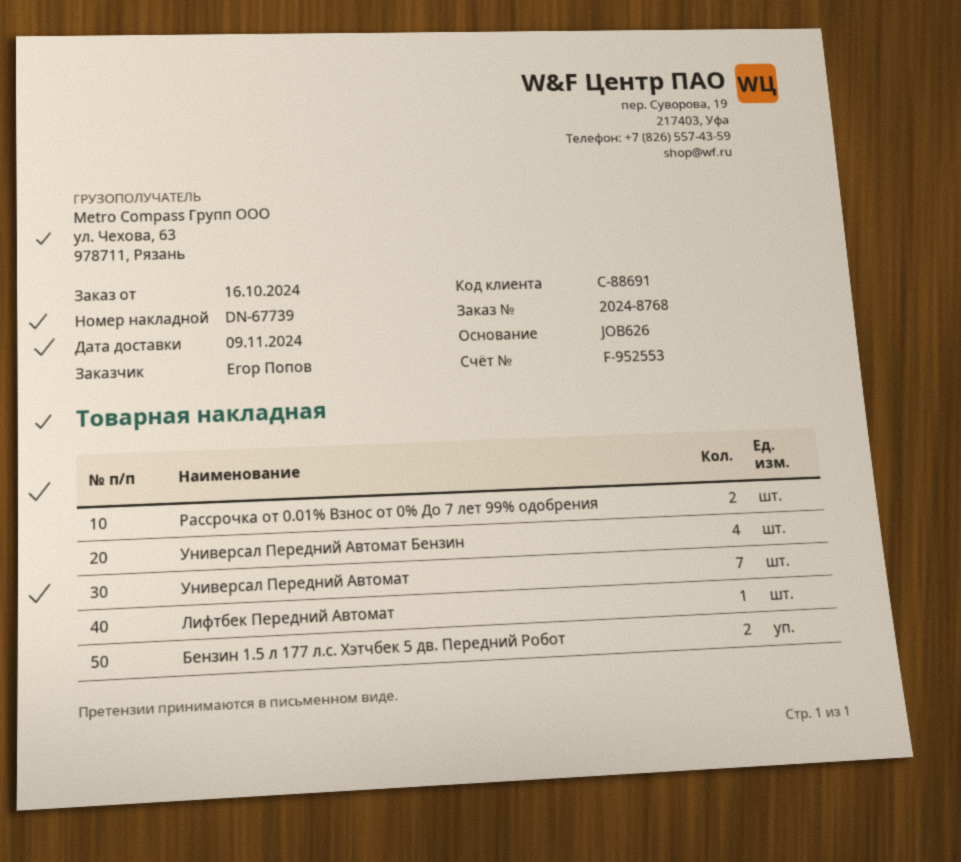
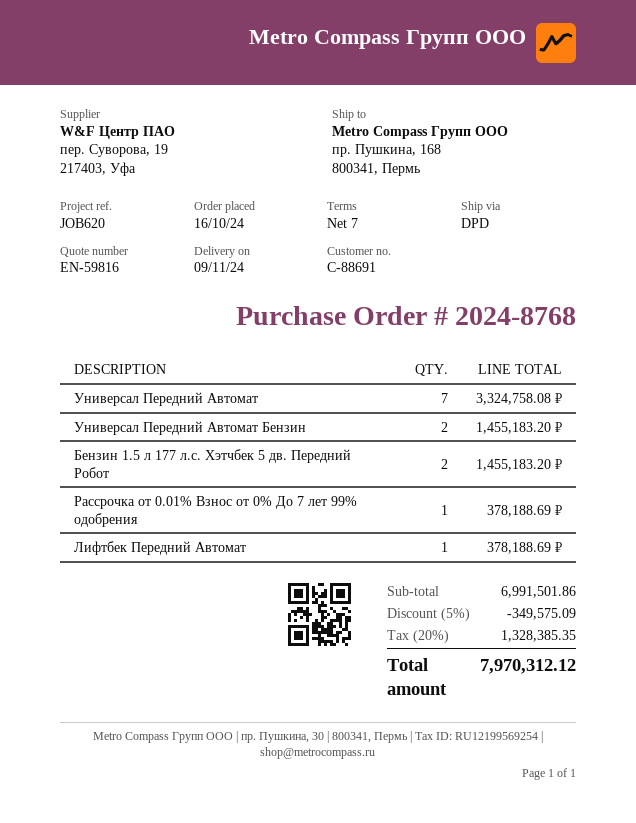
reference: JOB626 -> JOB620
ship to: ул. Чехова, 63, 978711, Рязань -> пр. Пушкина, 168, 800341, Пермь
Рассрочка от 0.01% Взнос от 0% До 7 лет 99% одобрения: 2 -> 1
Универсал Передний Автомат Бензин: 4 -> 2

